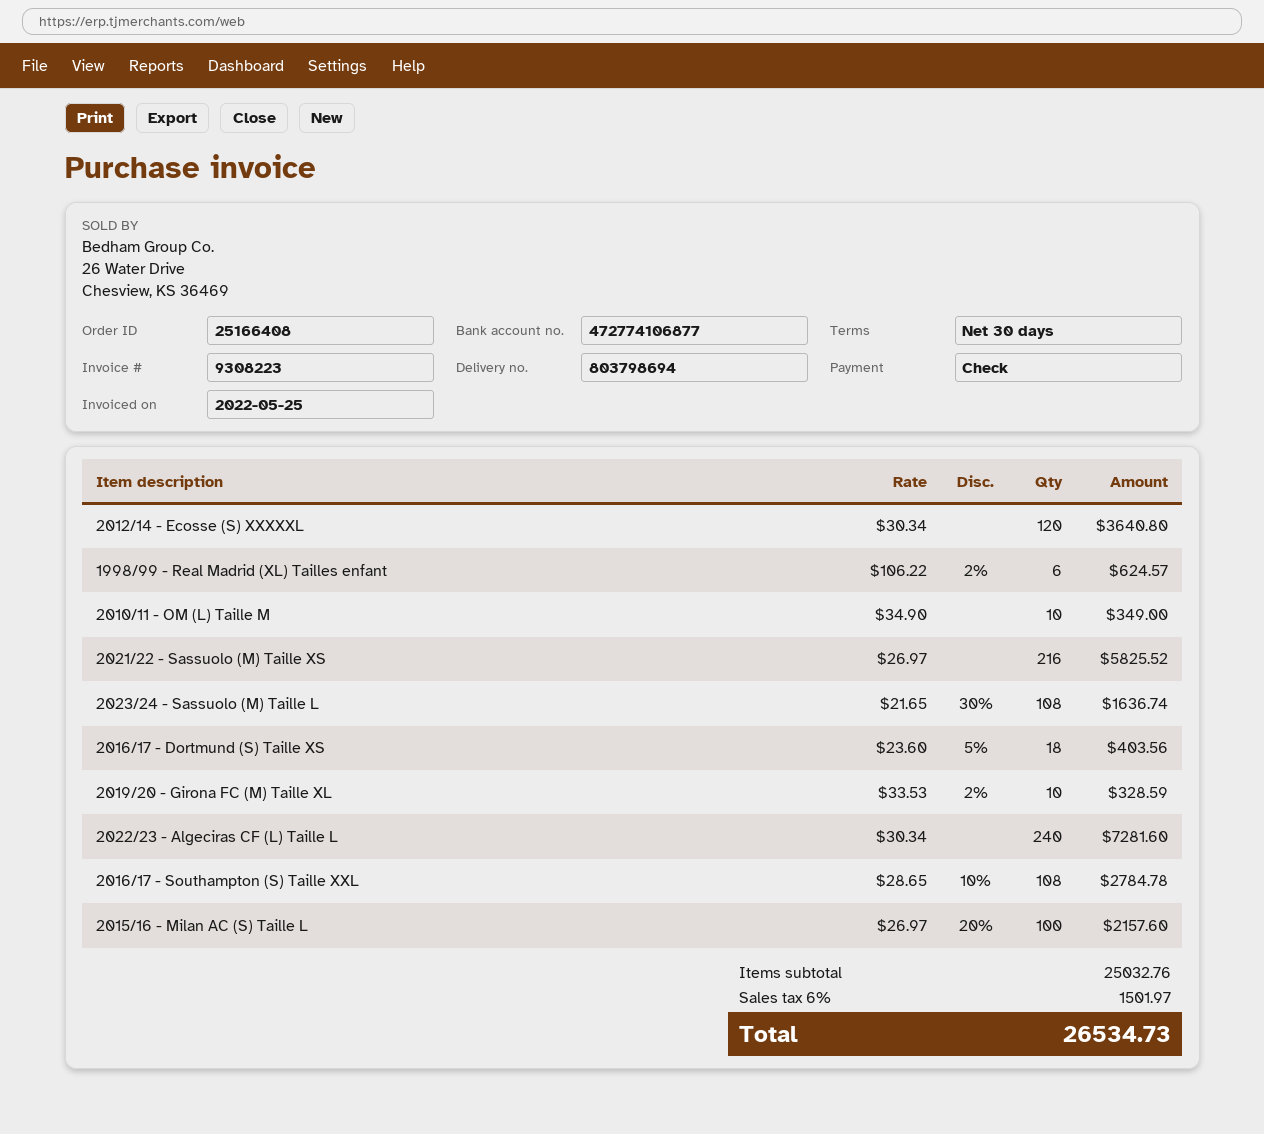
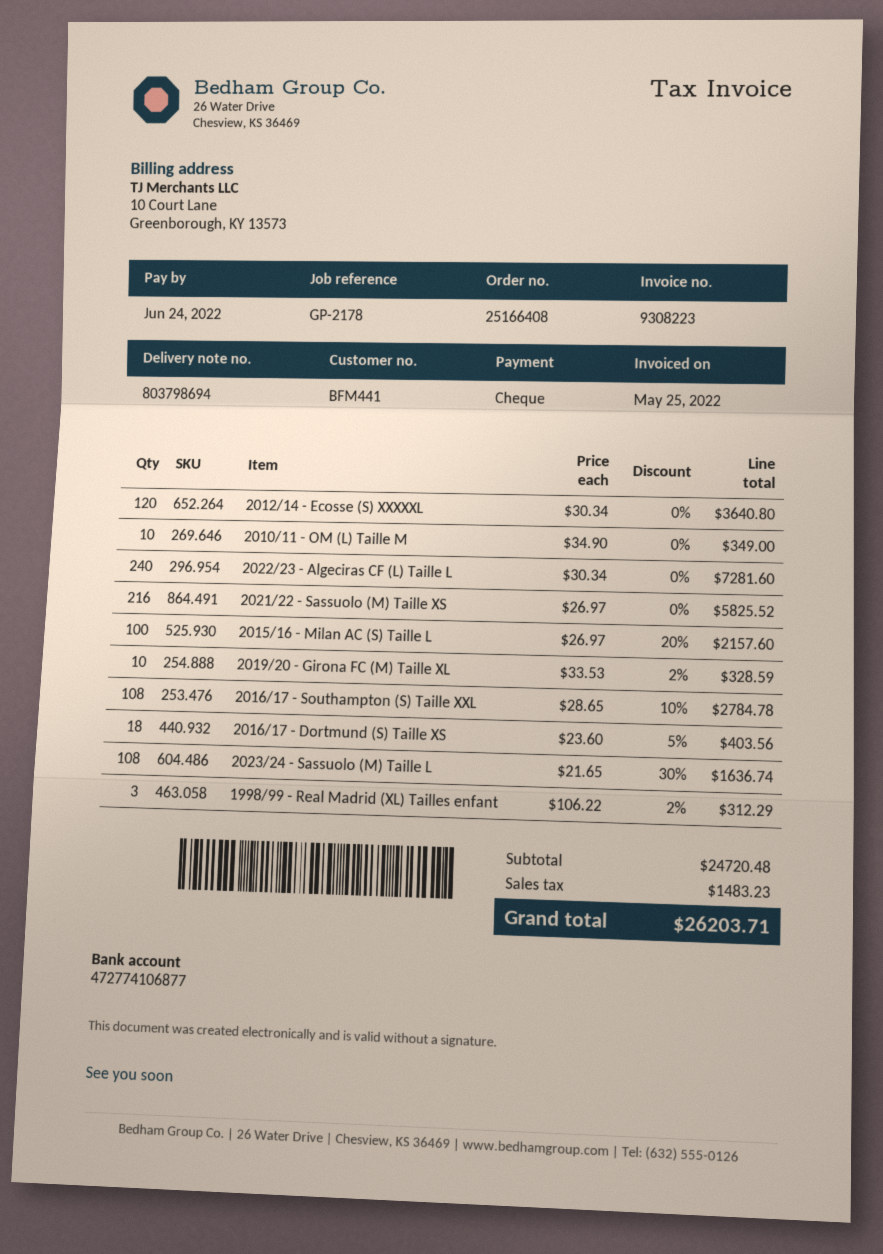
1998/99 - Real Madrid (XL) Tailles enfant: 6 x 106.22 - 2% = 624.57 -> 3 x 106.22 - 2% = 312.29
subtotal: 25032.76 -> 24720.48
tax: 1501.97 -> 1483.23
total: 26534.73 -> 26203.71

